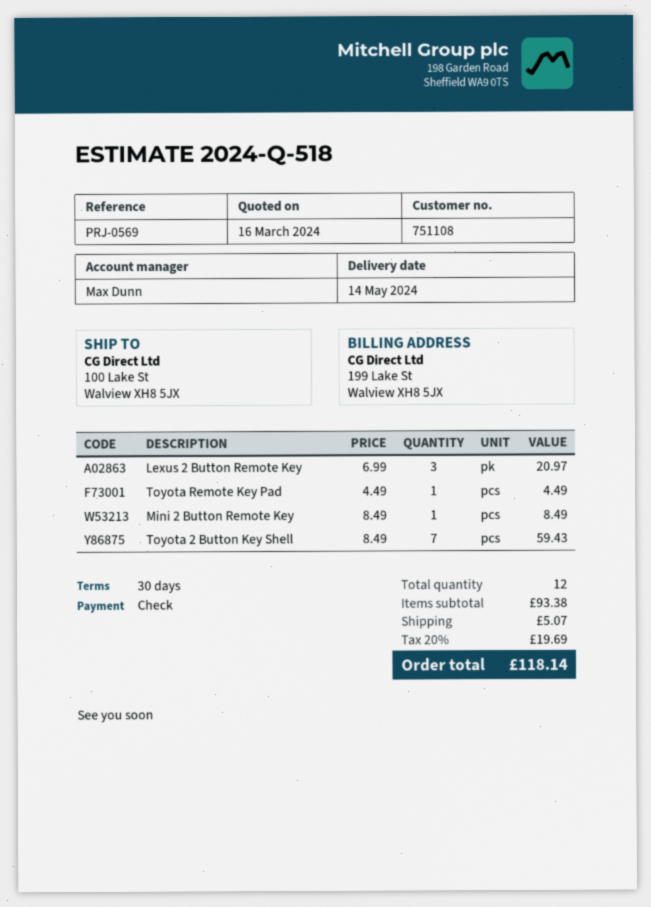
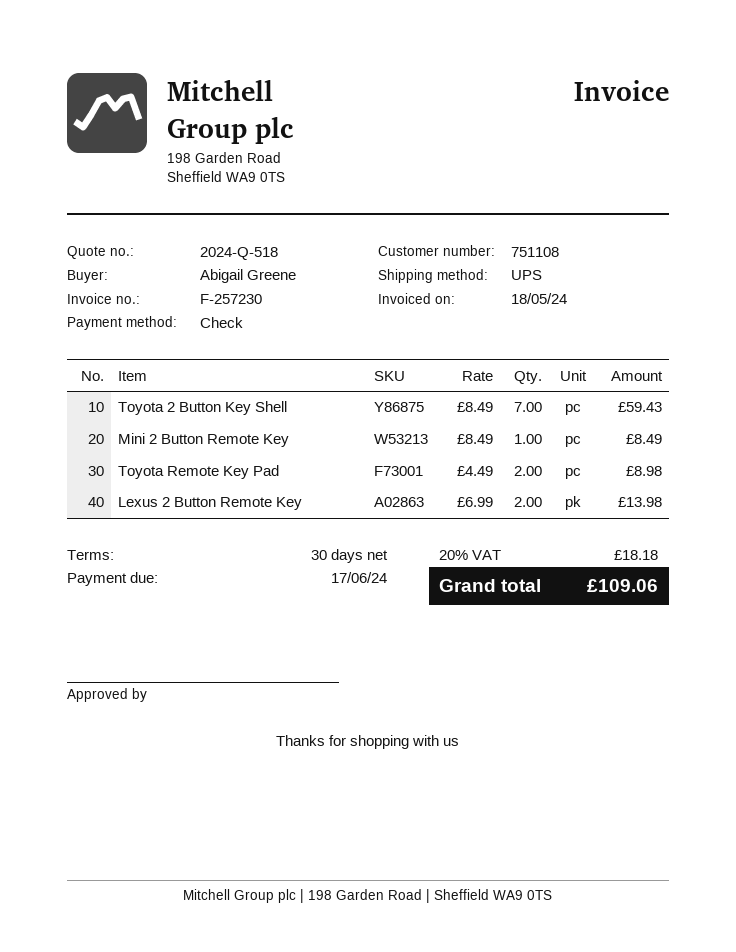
Lexus 2 Button Remote Key: 3 x 6.99 = 20.97 -> 2 x 6.99 = 13.98
Toyota Remote Key Pad: 1 x 4.49 = 4.49 -> 2 x 4.49 = 8.98
shipping: 5.07 -> none
tax: 20% = 19.69 -> 20% = 18.18
total: 118.14 -> 109.06

